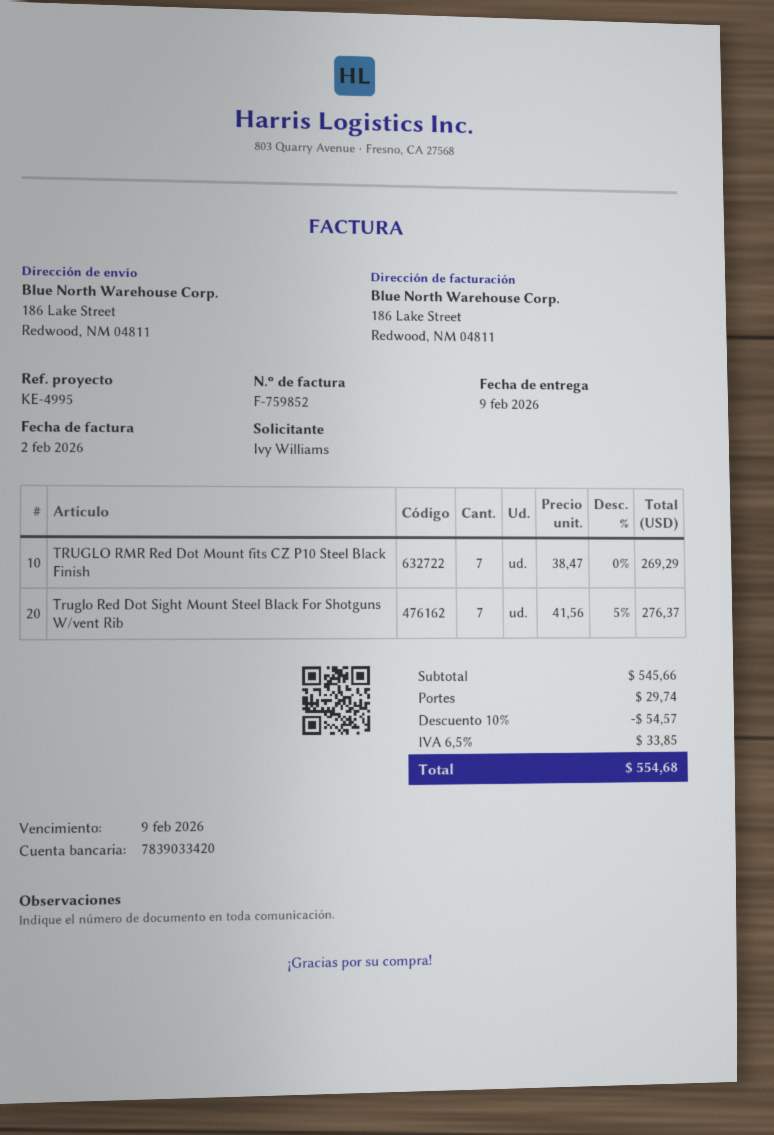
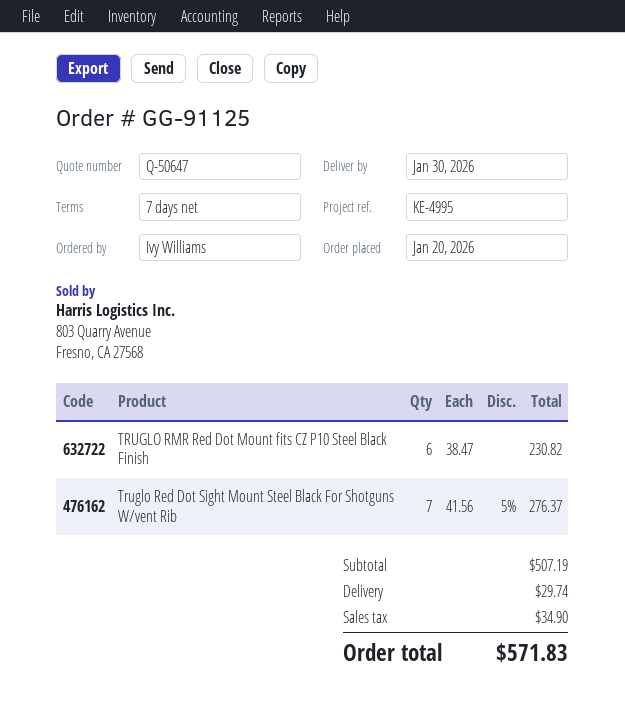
delivery date: 2026-02-09 -> 2026-01-30
TRUGLO RMR Red Dot Mount fits CZ P10 Steel Black Finish: 7 x 38.47 = 269.29 -> 6 x 38.47 = 230.82
subtotal: 545.66 -> 507.19
discount: 10% = 54.57 -> none
tax: 33.85 -> 34.90
total: 554.68 -> 571.83

